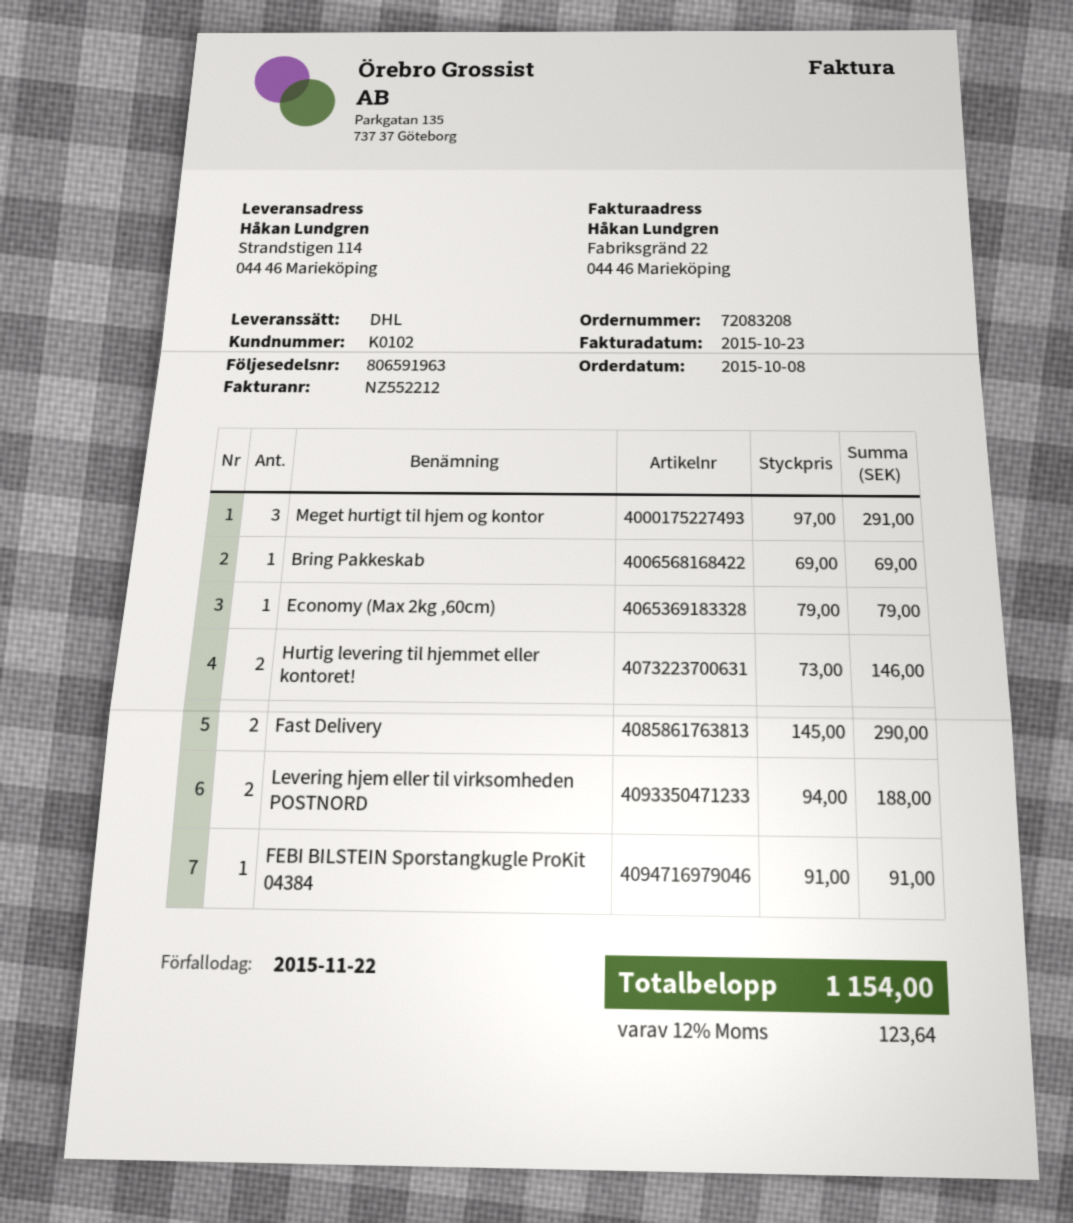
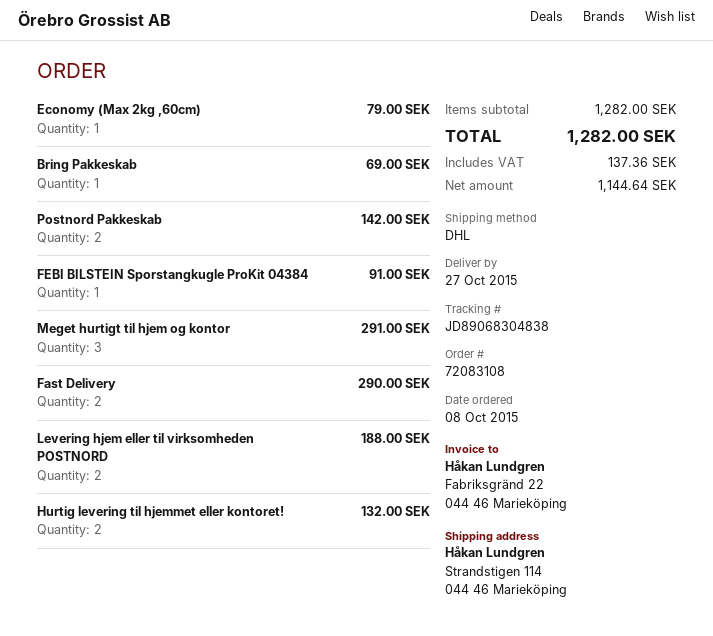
order number: 72083208 -> 72083108
Hurtig levering til hjemmet eller kontoret!: 2 for 146.00 -> 2 for 132.00
Postnord Pakkeskab: none -> 2 for 142.00
tax: 123.64 -> 137.36
total: 1154.00 -> 1282.00

